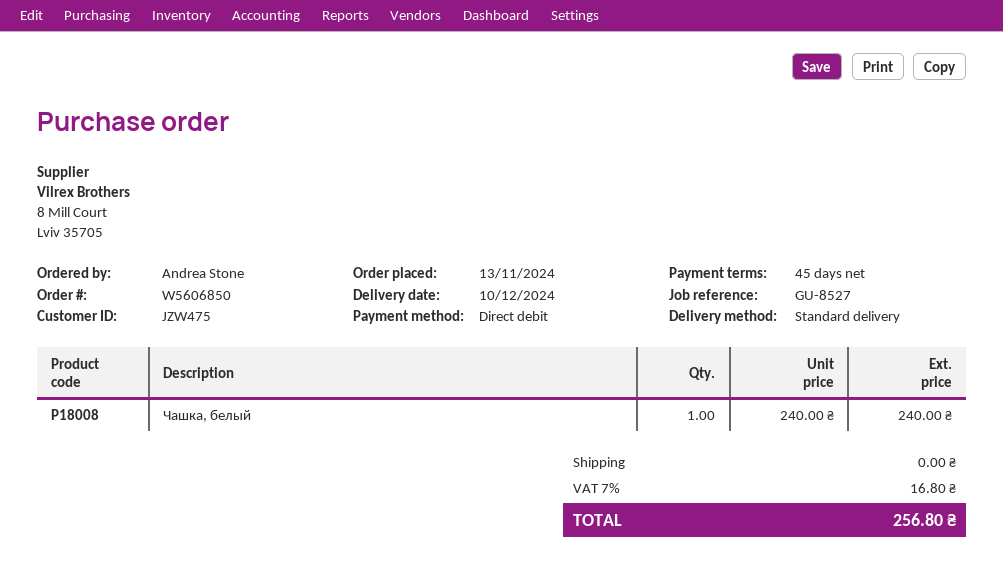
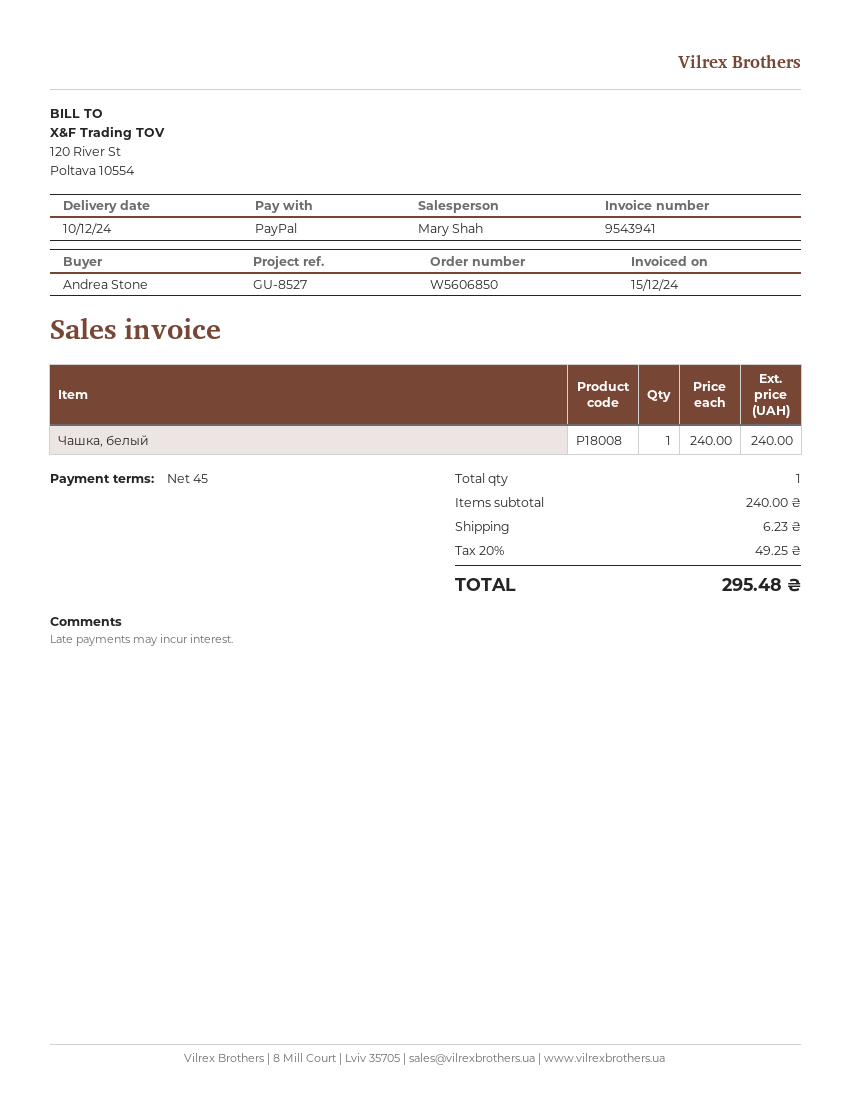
payment method: direct debit -> PayPal
shipping: 0.00 -> 6.23
tax: 7% = 16.80 -> 20% = 49.25
total: 256.80 -> 295.48

